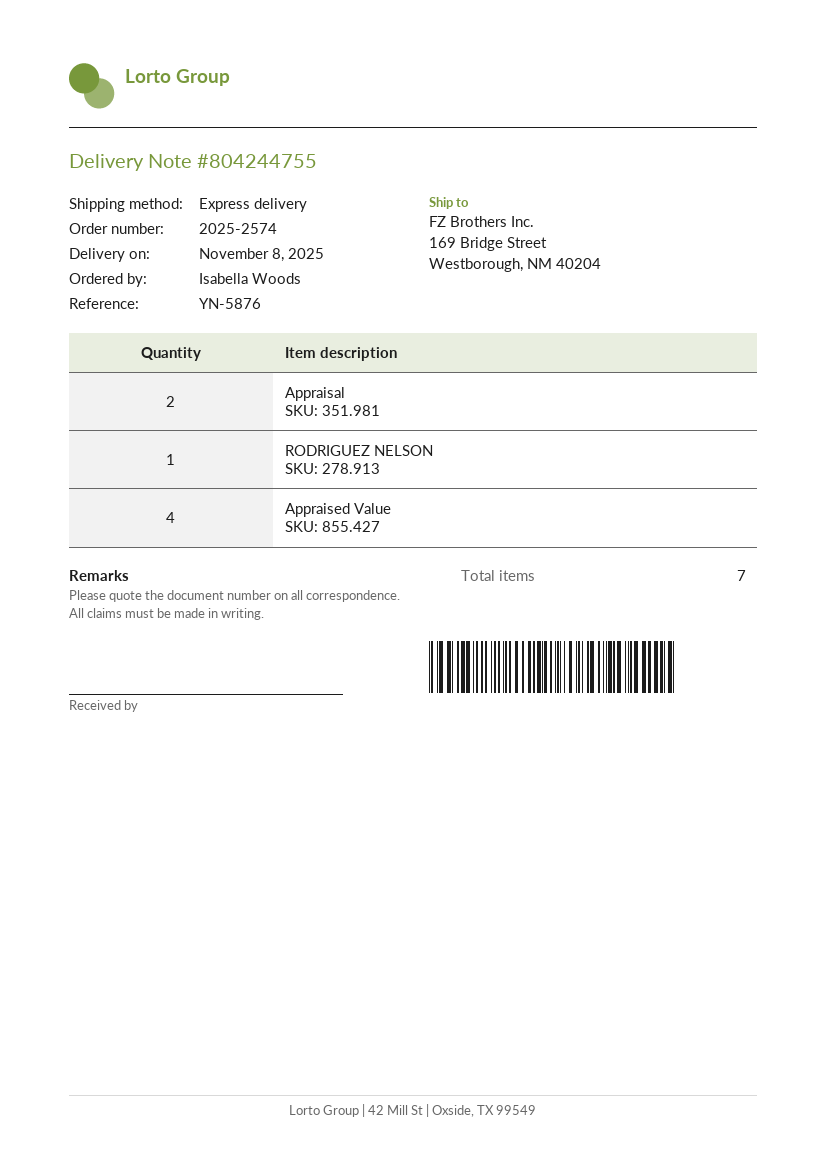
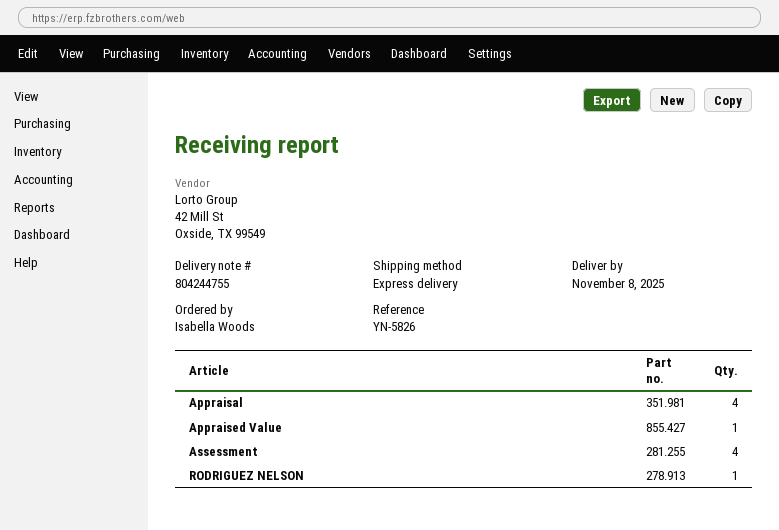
reference: YN-5876 -> YN-5826
Appraisal: 2 -> 4
Appraised Value: 4 -> 1
Assessment: none -> 4

